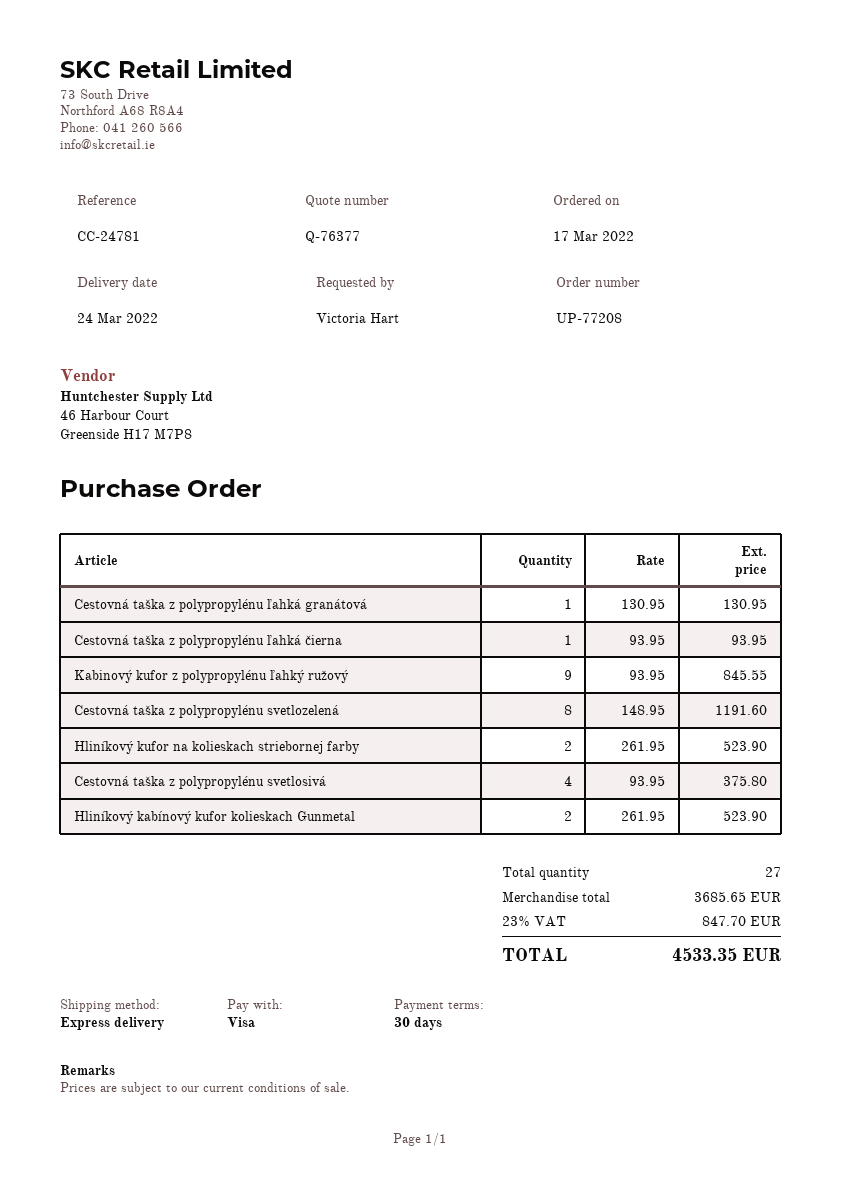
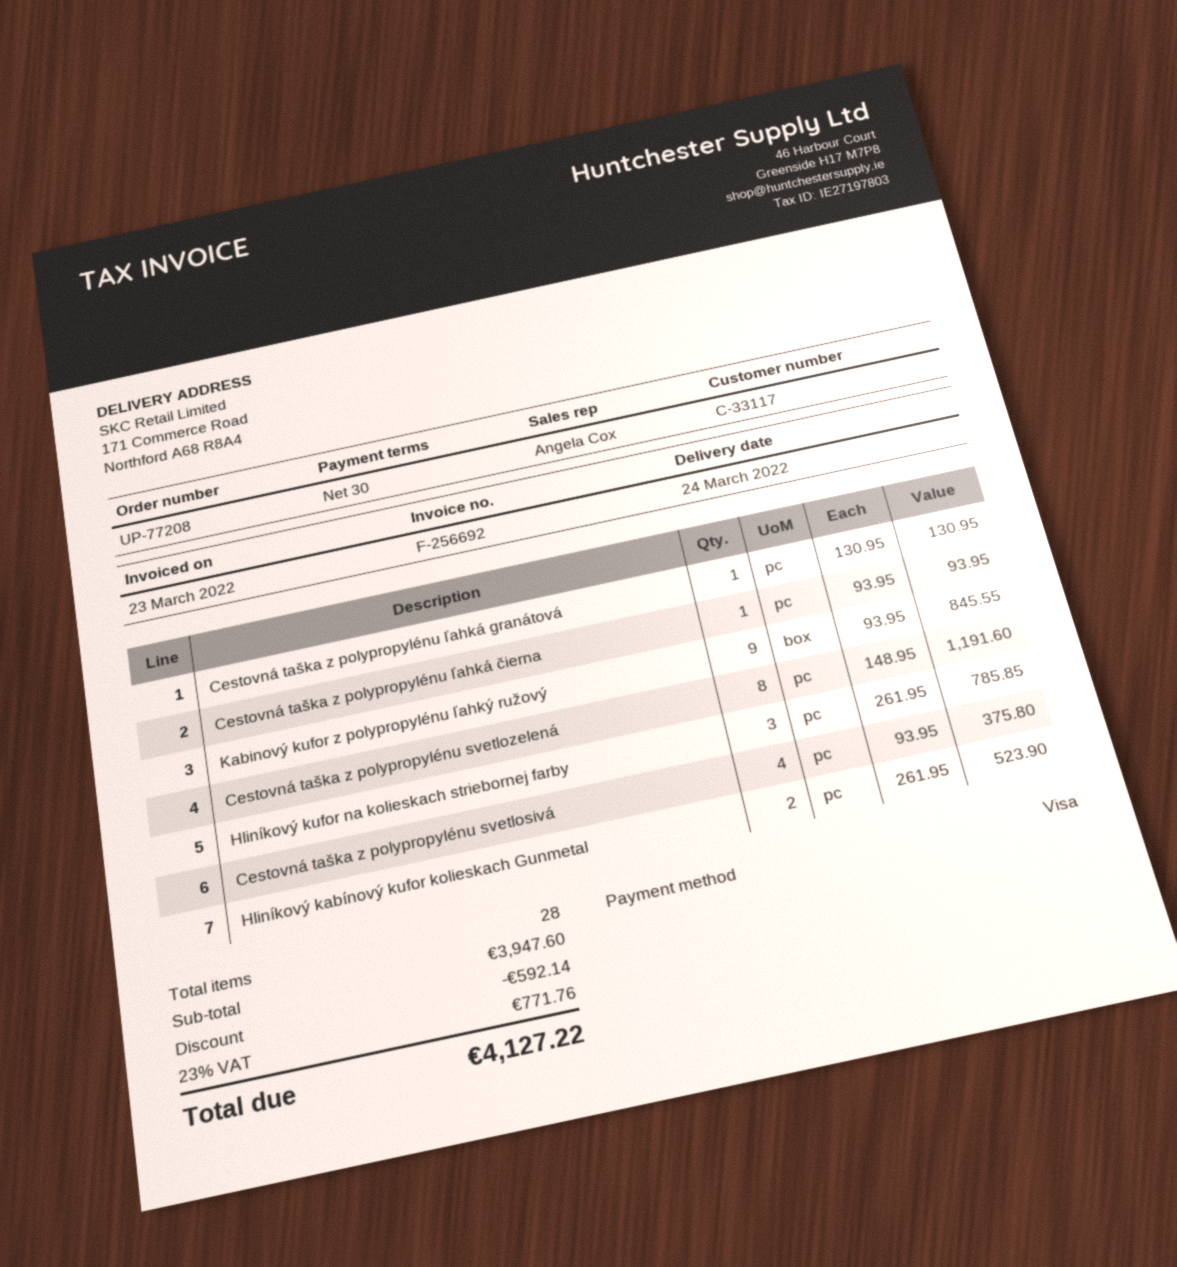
Hliníkový kufor na kolieskach striebornej farby: 2 x 261.95 = 523.90 -> 3 x 261.95 = 785.85
total quantity: 27 -> 28
subtotal: 3685.65 -> 3947.60
discount: none -> 592.14
tax: 23% = 847.70 -> 23% = 771.76
total: 4533.35 -> 4127.22

